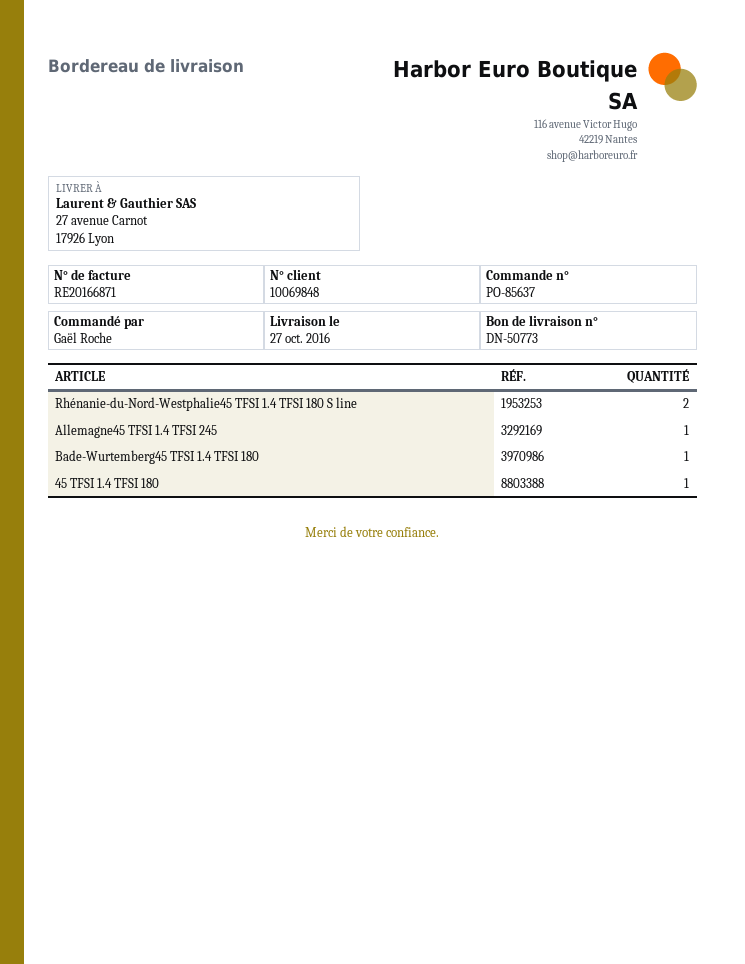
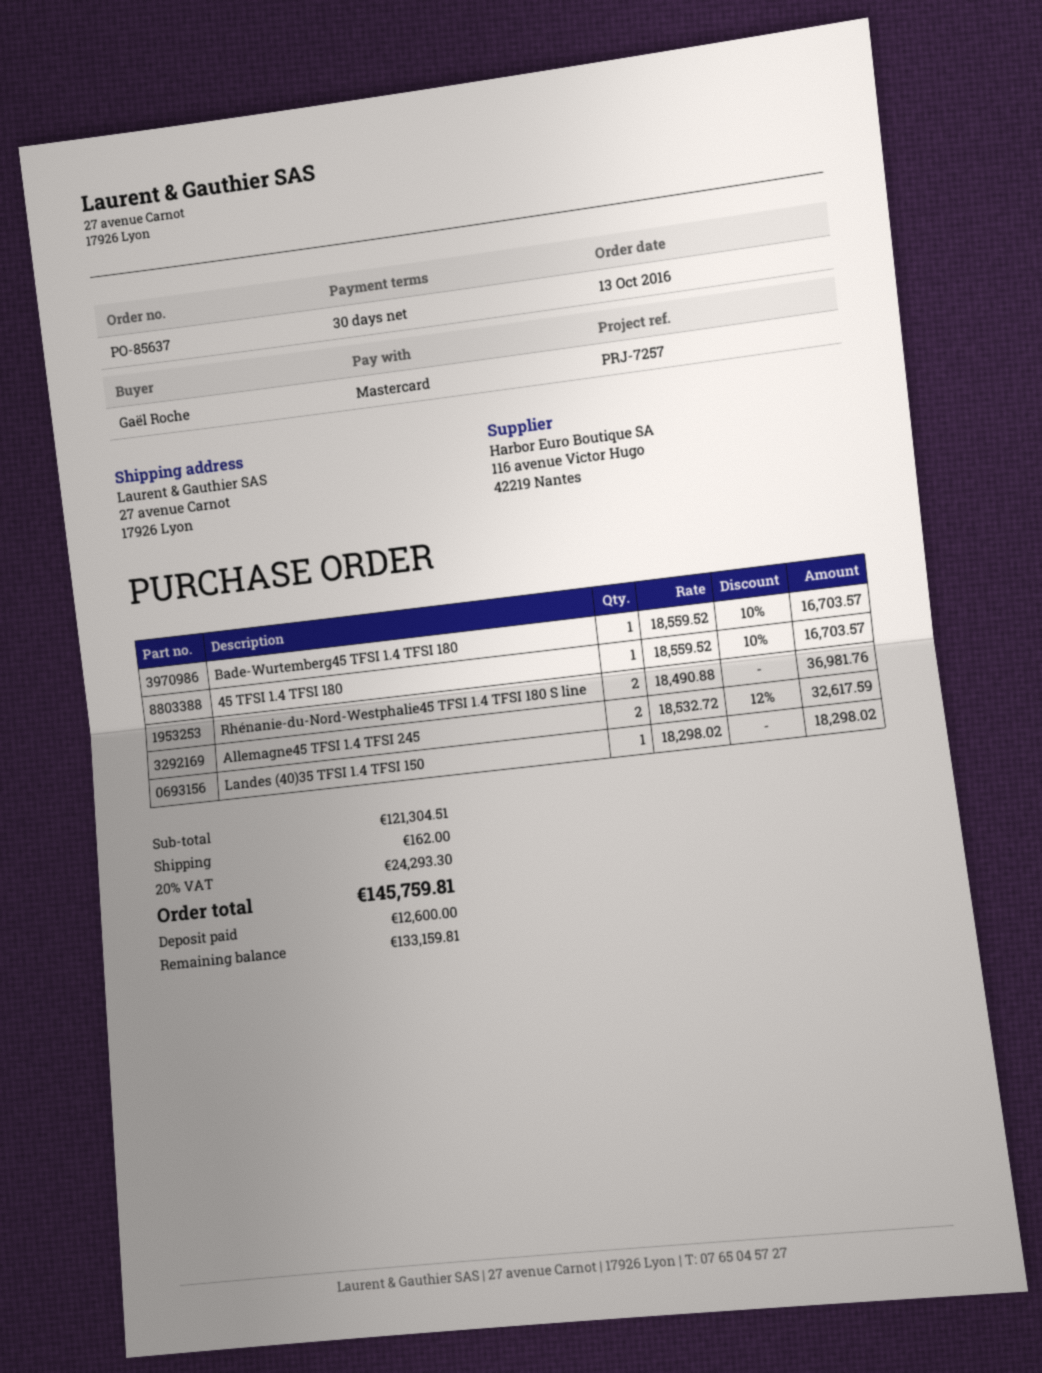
Allemagne45 TFSI 1.4 TFSI 245: 1 -> 2
Landes (40)35 TFSI 1.4 TFSI 150: none -> 1

